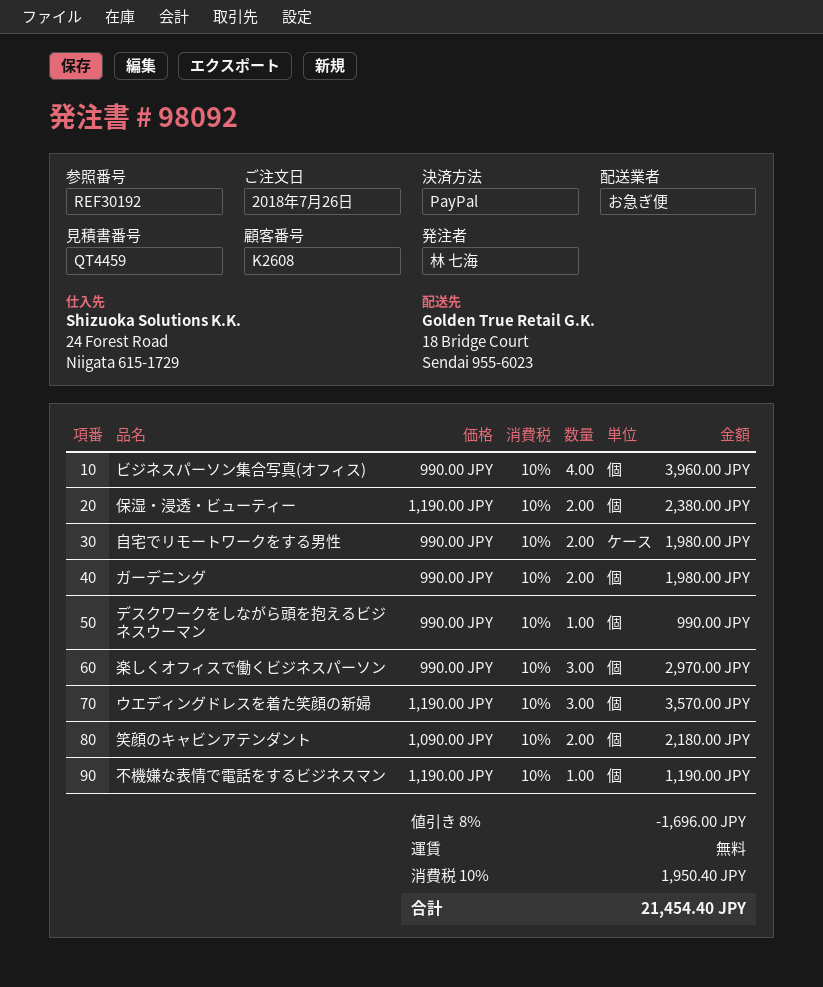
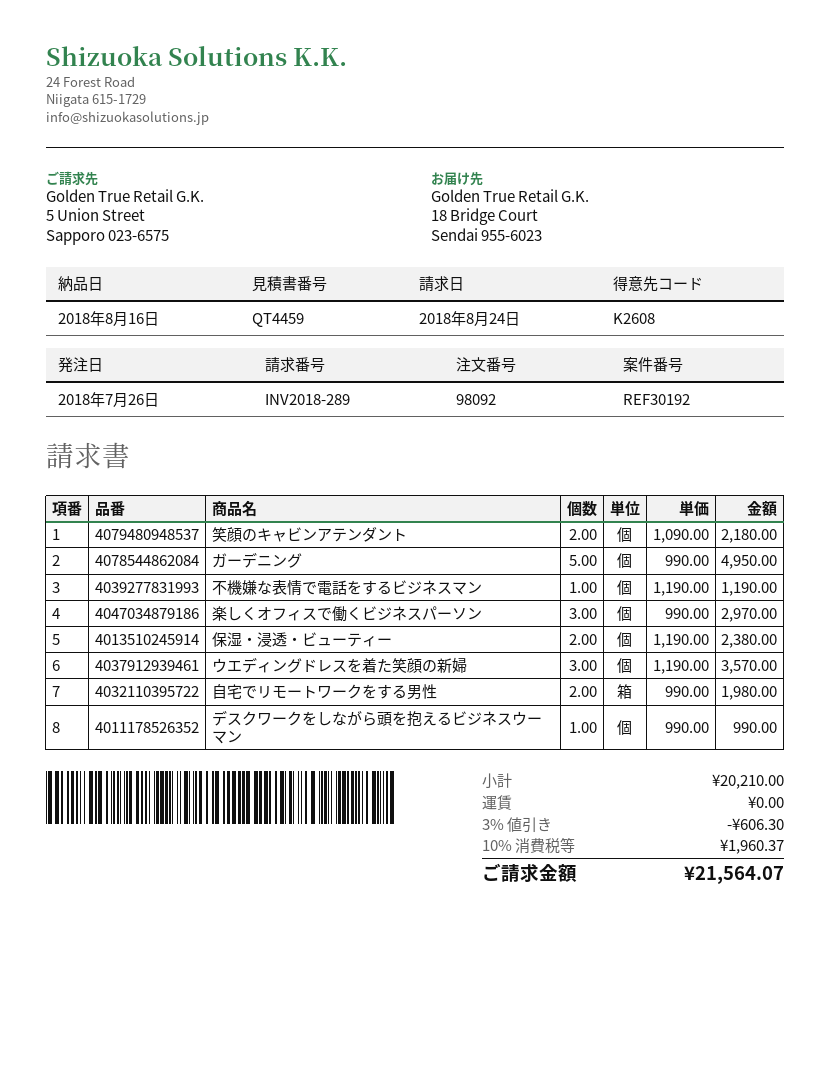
ビジネスパーソン集合写真(オフィス): 4 x 990.00 = 3960.00 -> none
ガーデニング: 2 x 990.00 = 1980.00 -> 5 x 990.00 = 4950.00
discount: 8% = 1696.00 -> 3% = 606.30
tax: 10% = 1950.40 -> 10% = 1960.37
total: 21454.40 -> 21564.07

